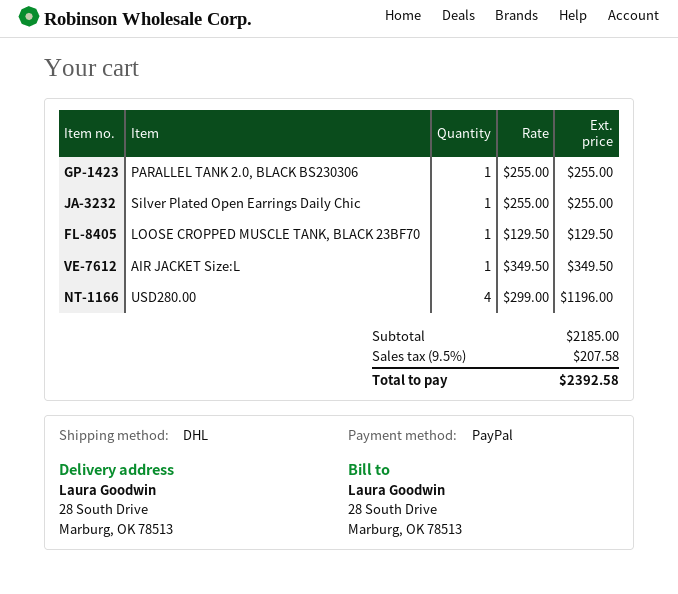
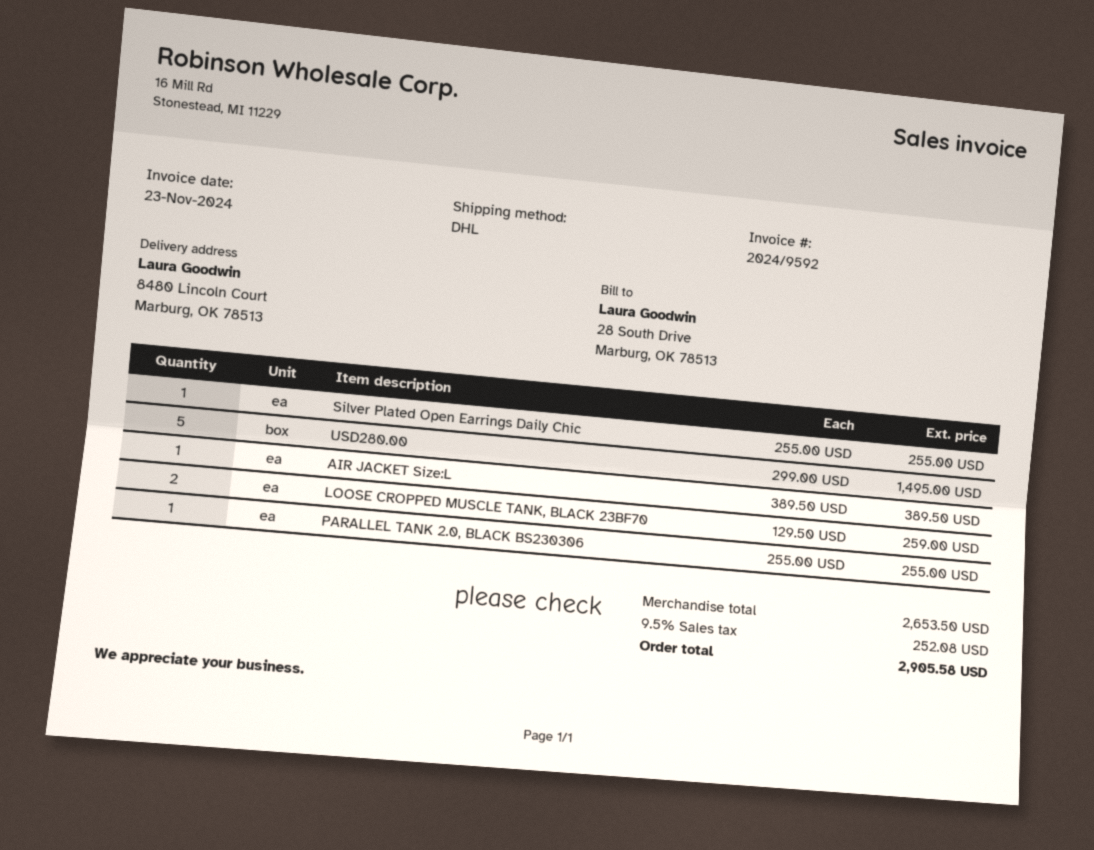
ship to: 28 South Drive, Marburg, OK 78513 -> 8480 Lincoln Court, Marburg, OK 78513
LOOSE CROPPED MUSCLE TANK, BLACK 23BF70: 1 x 129.50 = 129.50 -> 2 x 129.50 = 259.00
AIR JACKET Size:L: 1 x 349.50 = 349.50 -> 1 x 389.50 = 389.50
USD280.00: 4 x 299.00 = 1196.00 -> 5 x 299.00 = 1495.00
subtotal: 2185.00 -> 2653.50
tax: 9.5% = 207.58 -> 9.5% = 252.08
total: 2392.58 -> 2905.58

